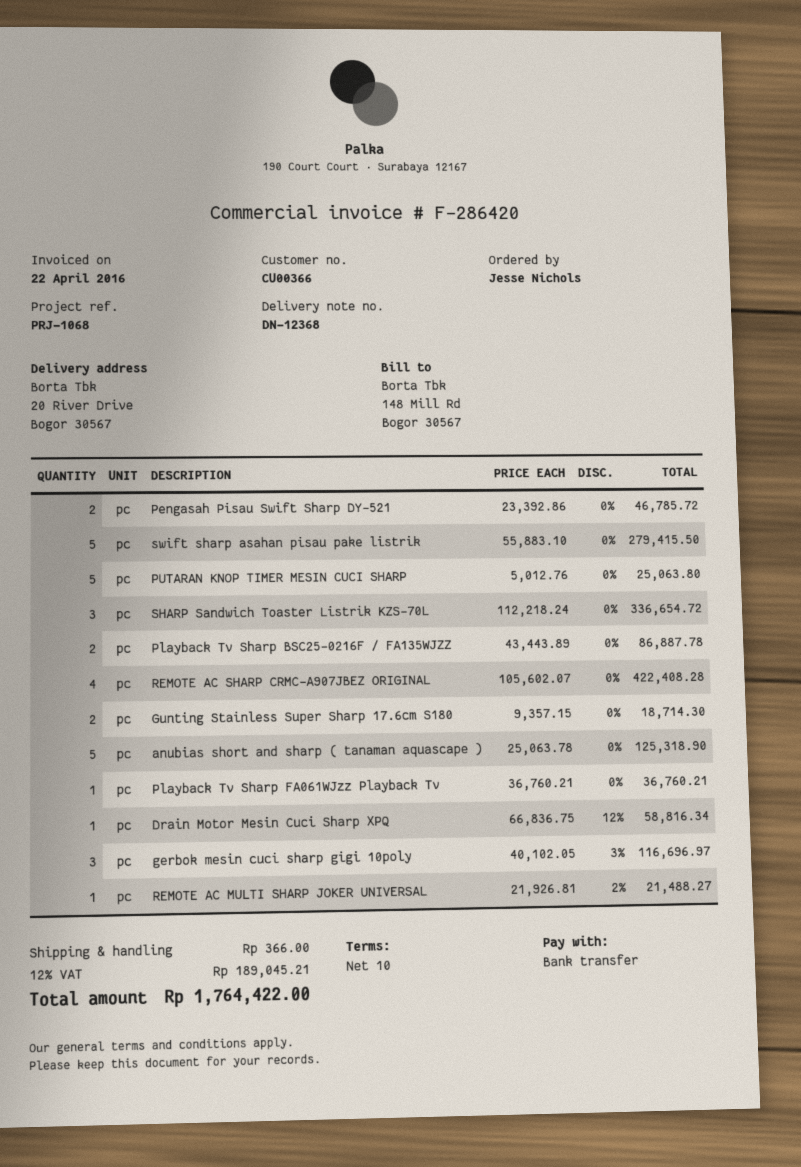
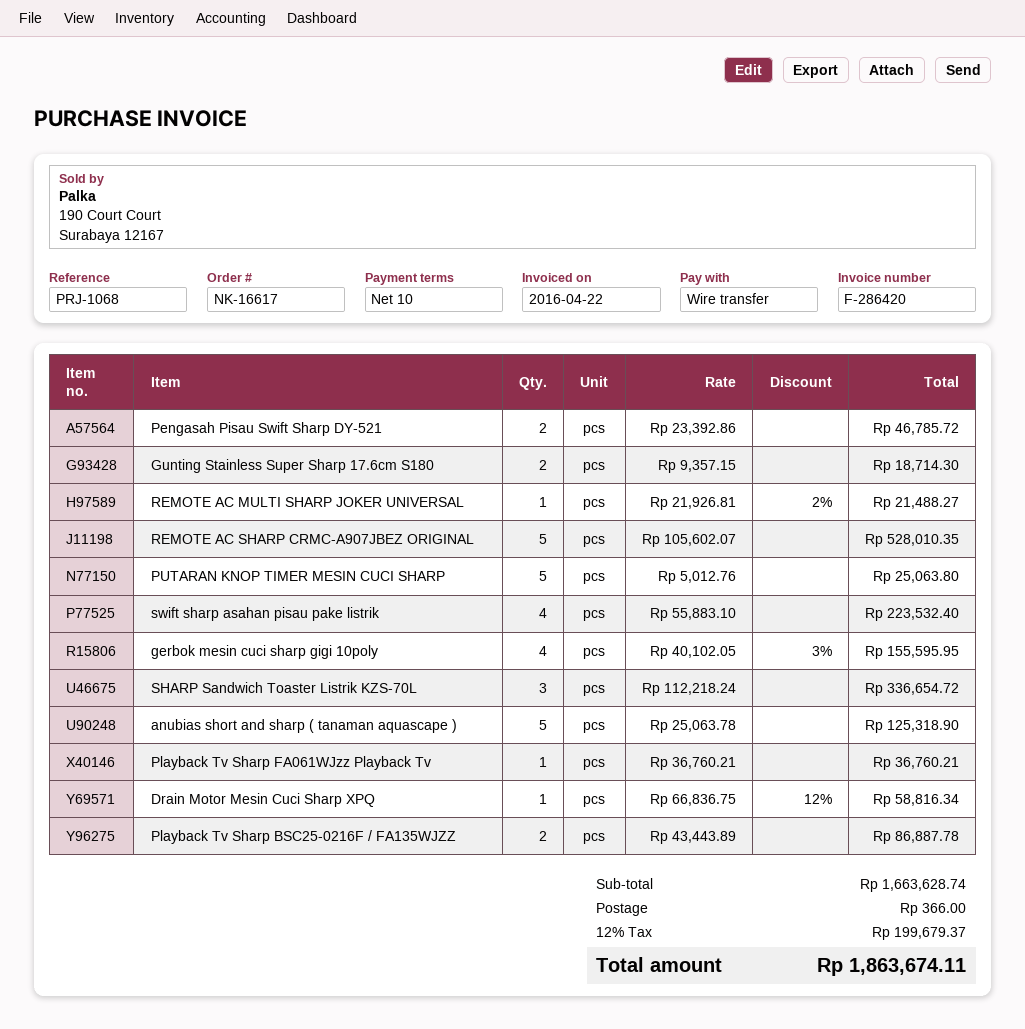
swift sharp asahan pisau pake listrik: 5 x 55883.10 = 279415.50 -> 4 x 55883.10 = 223532.40
REMOTE AC SHARP CRMC-A907JBEZ ORIGINAL: 4 x 105602.07 = 422408.28 -> 5 x 105602.07 = 528010.35
gerbok mesin cuci sharp gigi 10poly: 3 x 40102.05 - 3% = 116696.97 -> 4 x 40102.05 - 3% = 155595.95
tax: 12% = 189045.21 -> 12% = 199679.37
total: 1764422.00 -> 1863674.11

